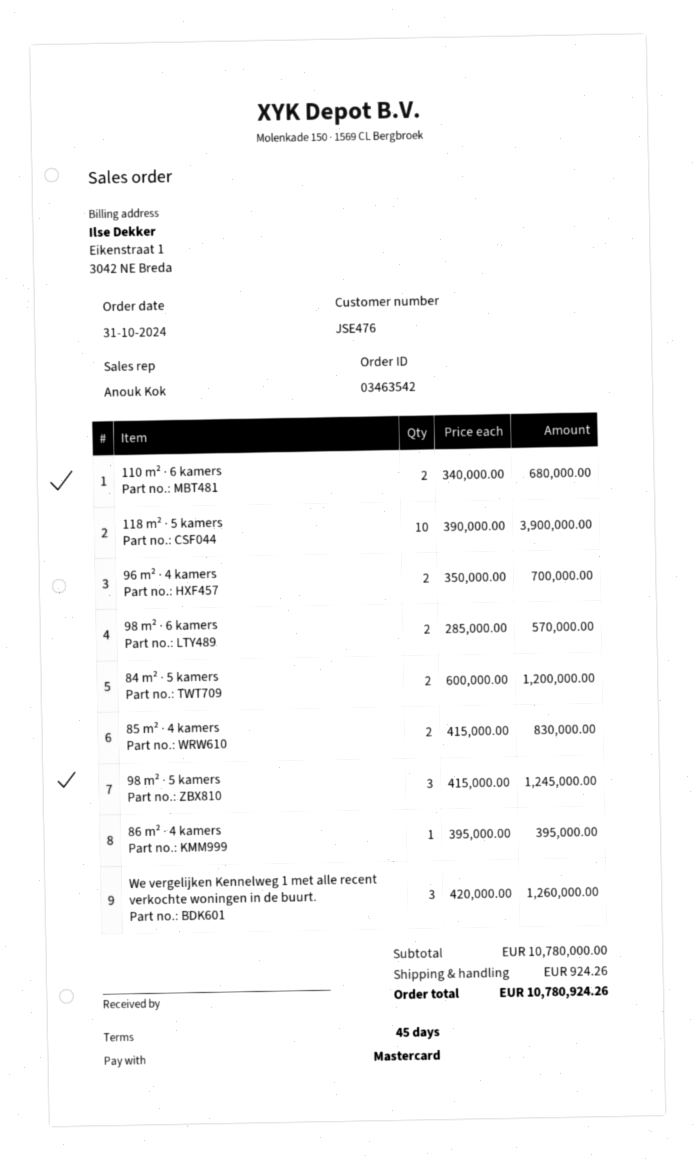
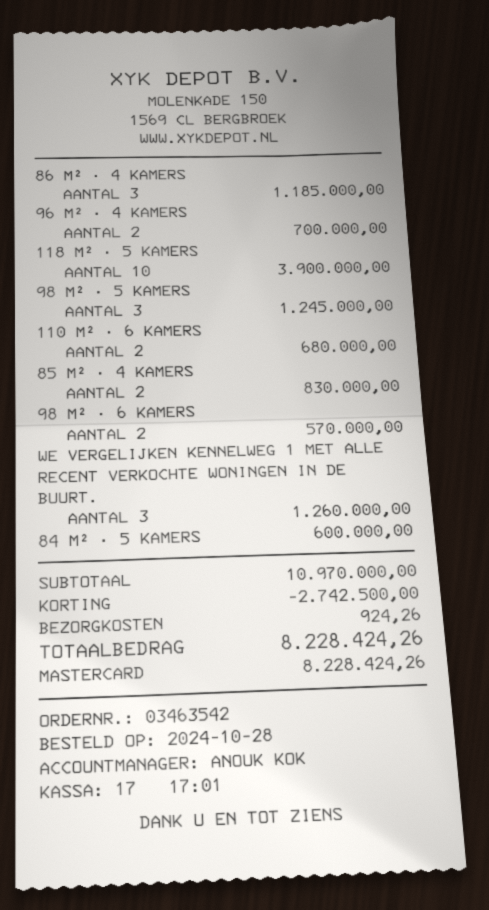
order date: 2024-10-31 -> 2024-10-28
84 m² · 5 kamers: 2 for 1200000.00 -> 1 for 600000.00
86 m² · 4 kamers: 1 for 395000.00 -> 3 for 1185000.00
subtotal: 10780000.00 -> 10970000.00
discount: none -> 2742500.00
total: 10780924.26 -> 8228424.26

